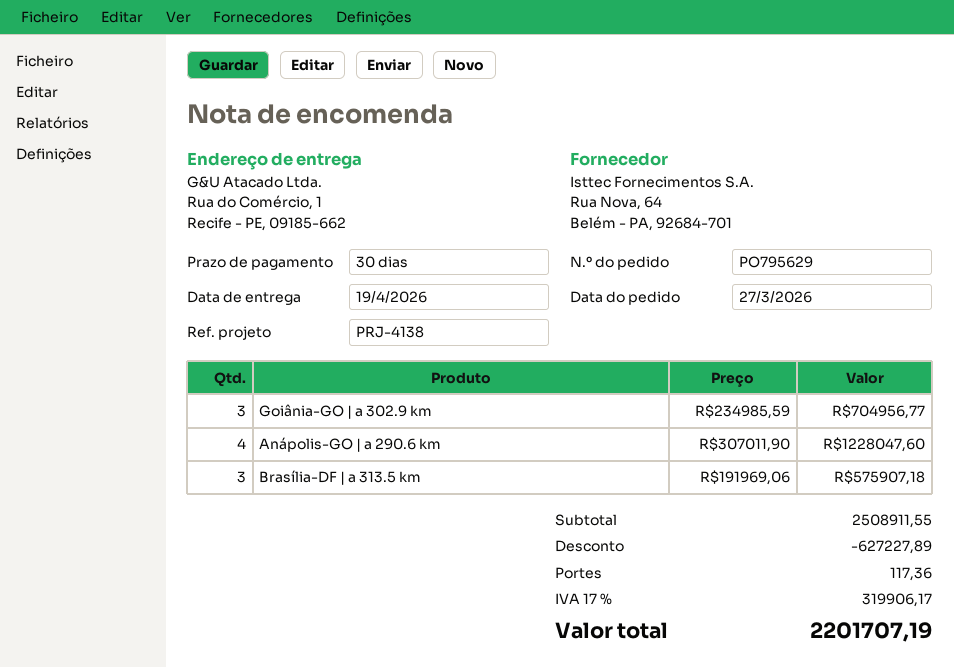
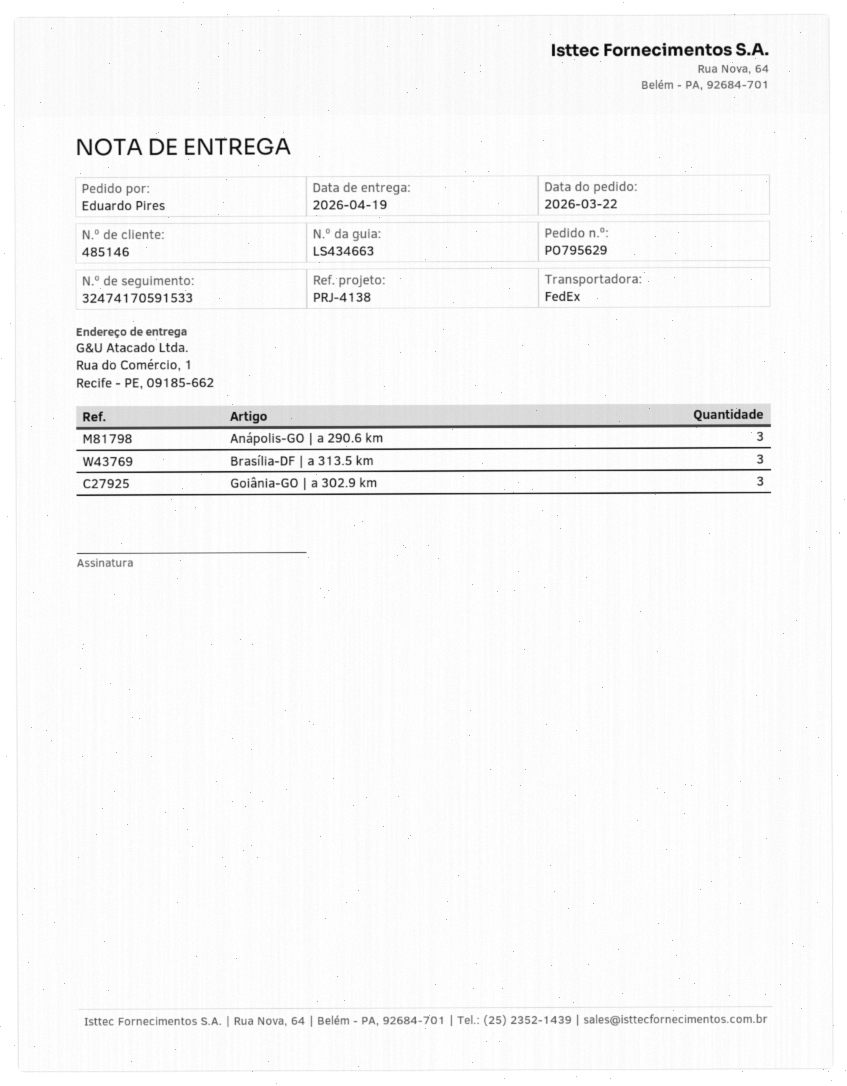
order date: 2026-03-27 -> 2026-03-22
Anápolis-GO | a 290.6 km: 4 -> 3

